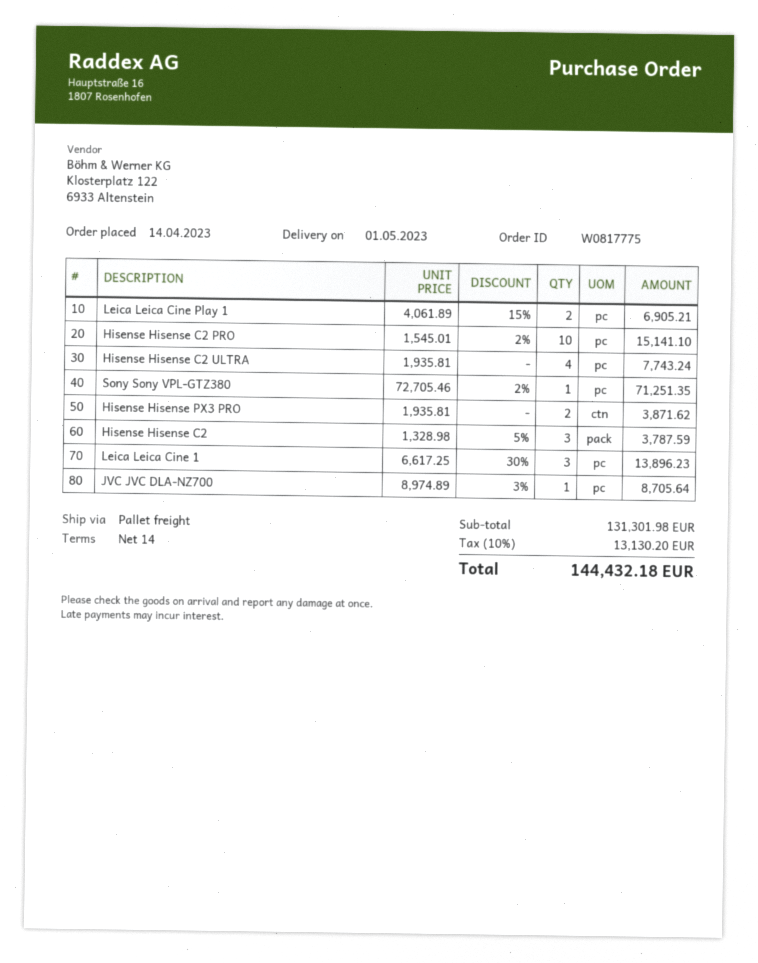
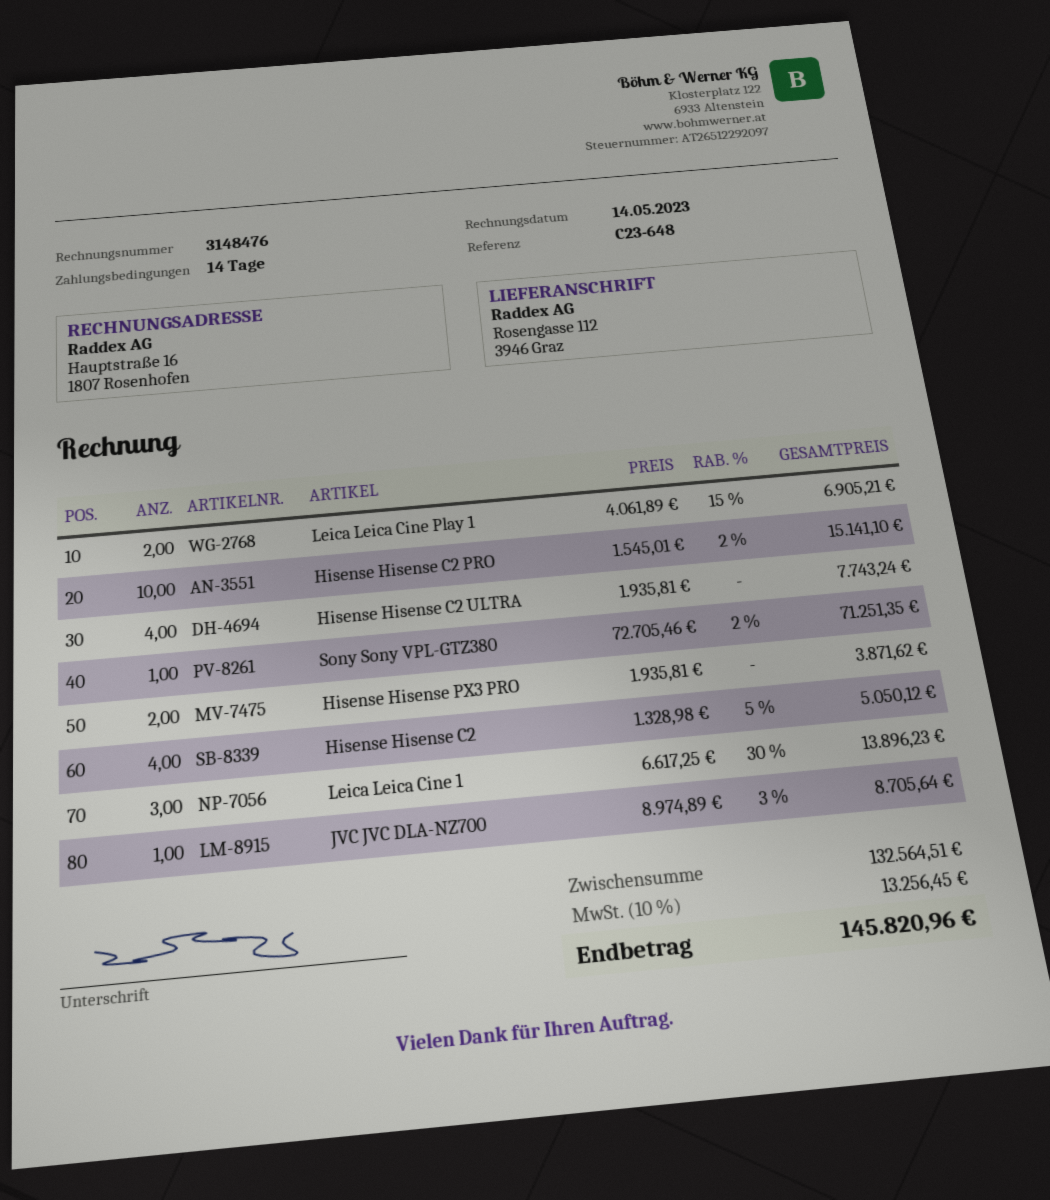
Hisense Hisense C2: 3 x 1328.98 - 5% = 3787.59 -> 4 x 1328.98 - 5% = 5050.12
subtotal: 131301.98 -> 132564.51
tax: 10% = 13130.20 -> 10% = 13256.45
total: 144432.18 -> 145820.96

